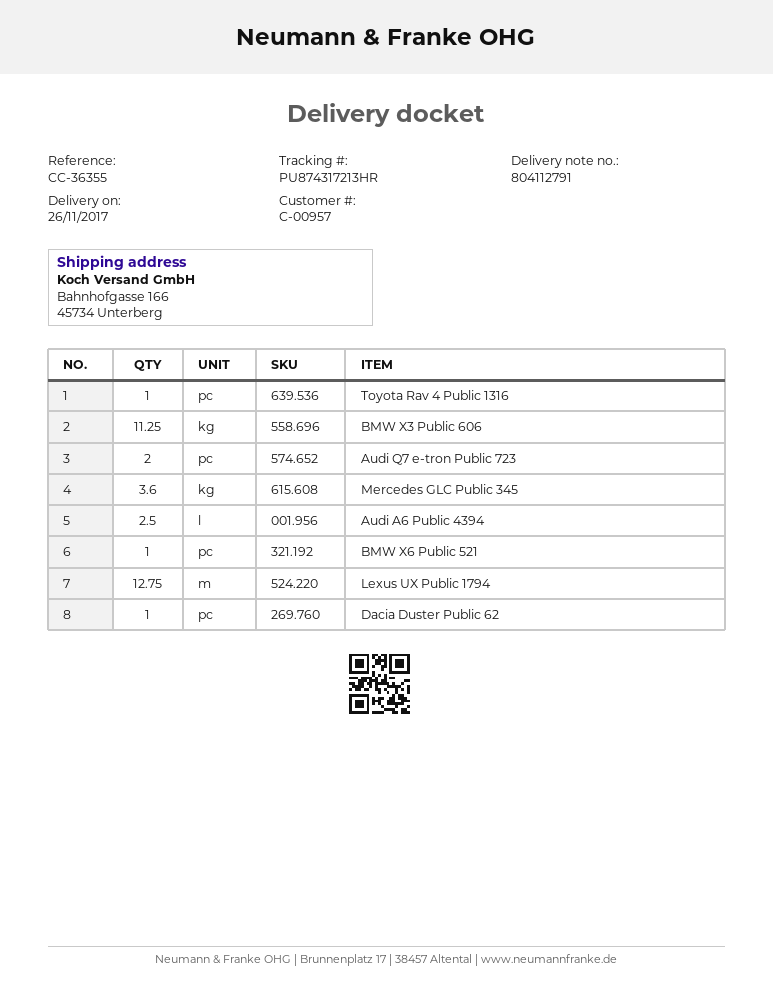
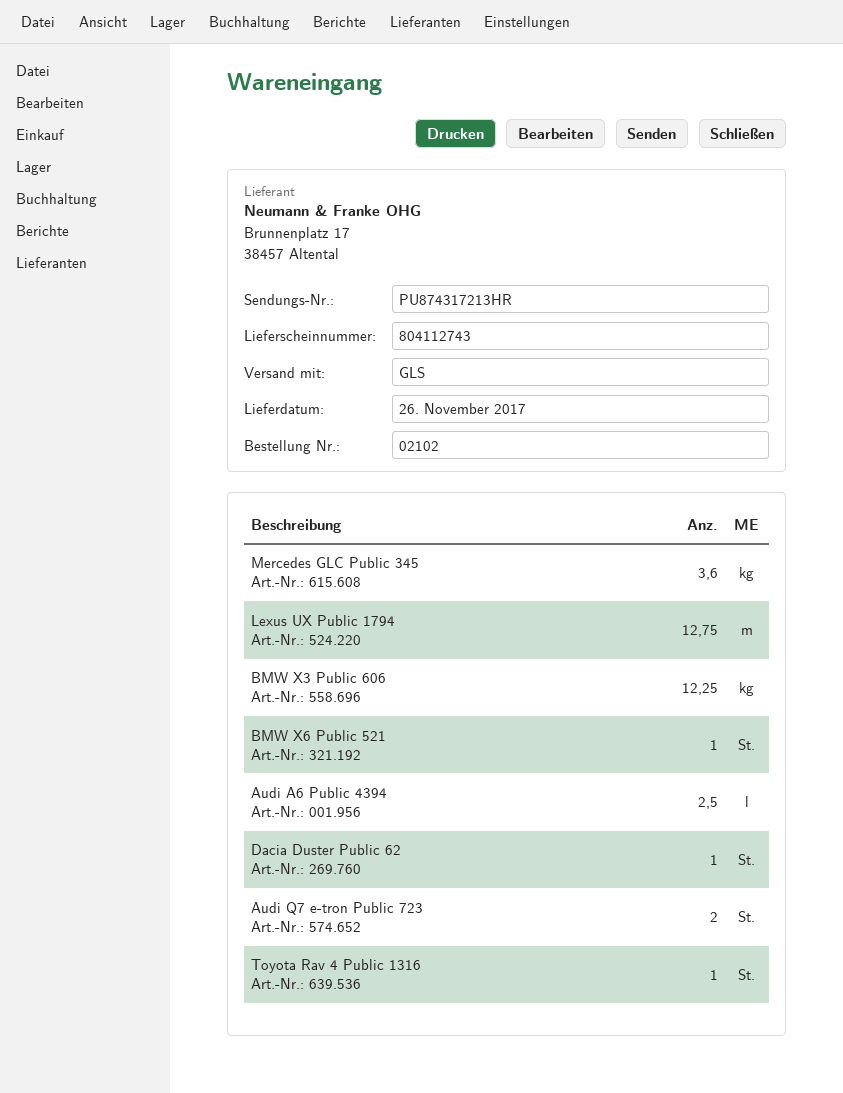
delivery note number: 804112791 -> 804112743
BMW X3 Public 606: 11.25 -> 12.25

